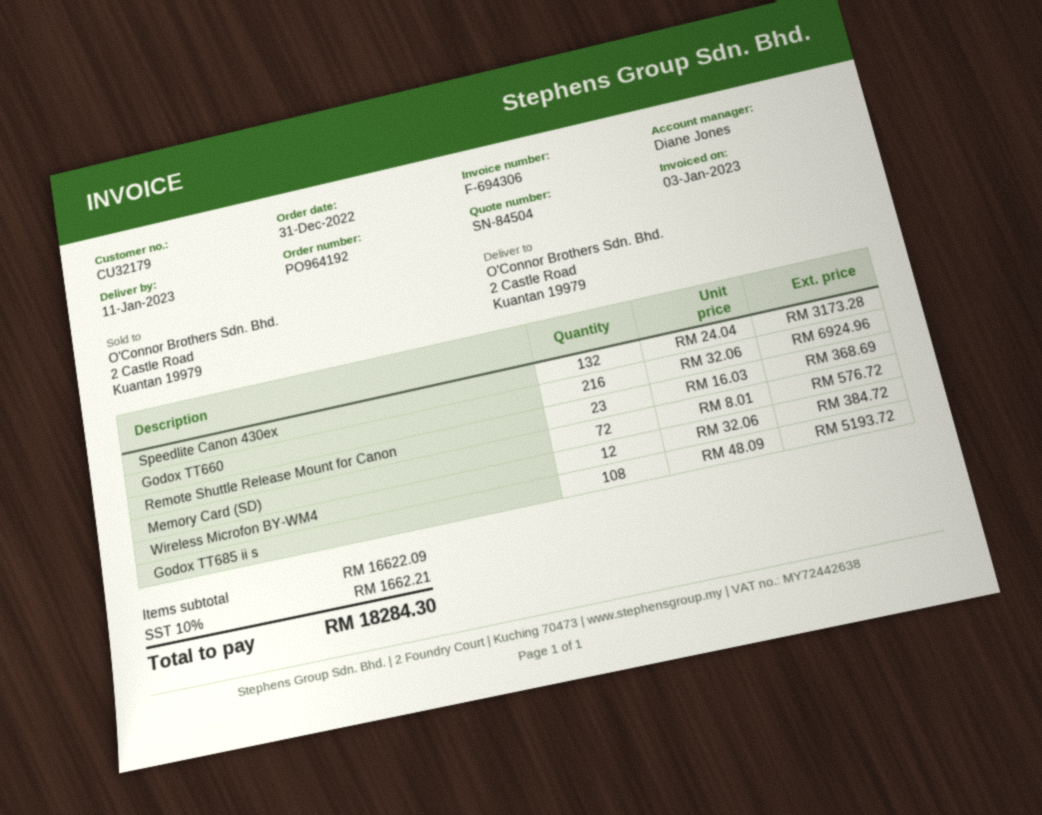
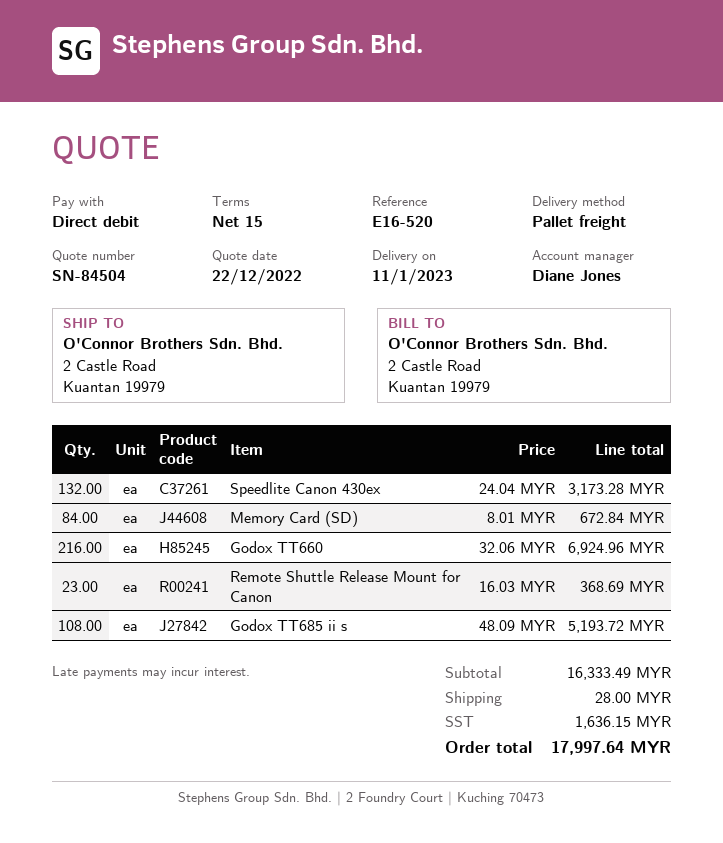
Memory Card (SD): 72 x 8.01 = 576.72 -> 84 x 8.01 = 672.84
Wireless Microfon BY-WM4: 12 x 32.06 = 384.72 -> none
subtotal: 16622.09 -> 16333.49
shipping: none -> 28.00
tax: 1662.21 -> 1636.15
total: 18284.30 -> 17997.64

